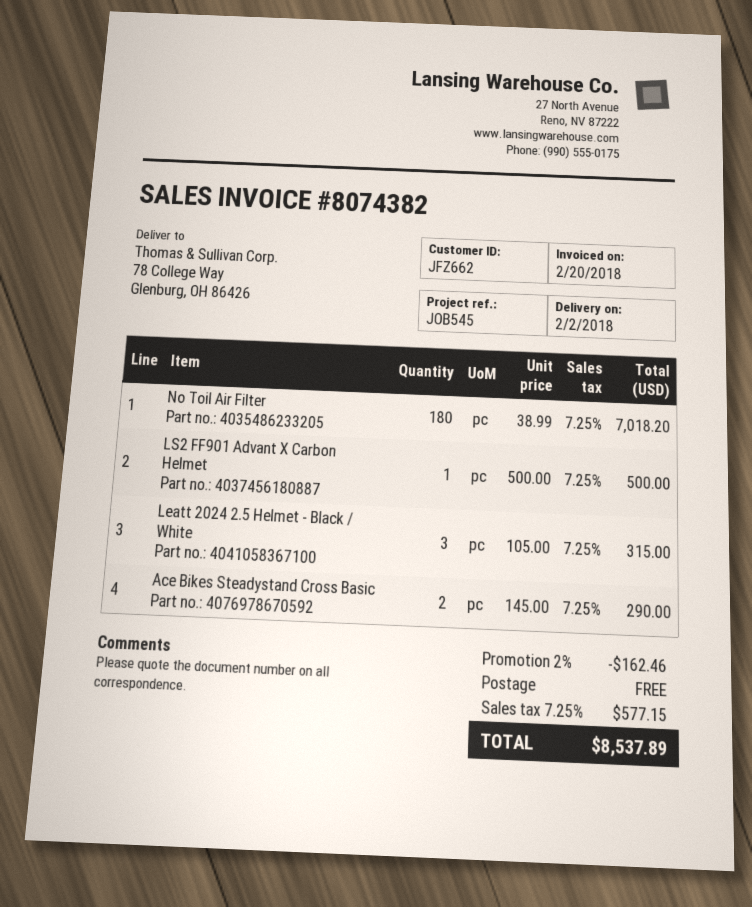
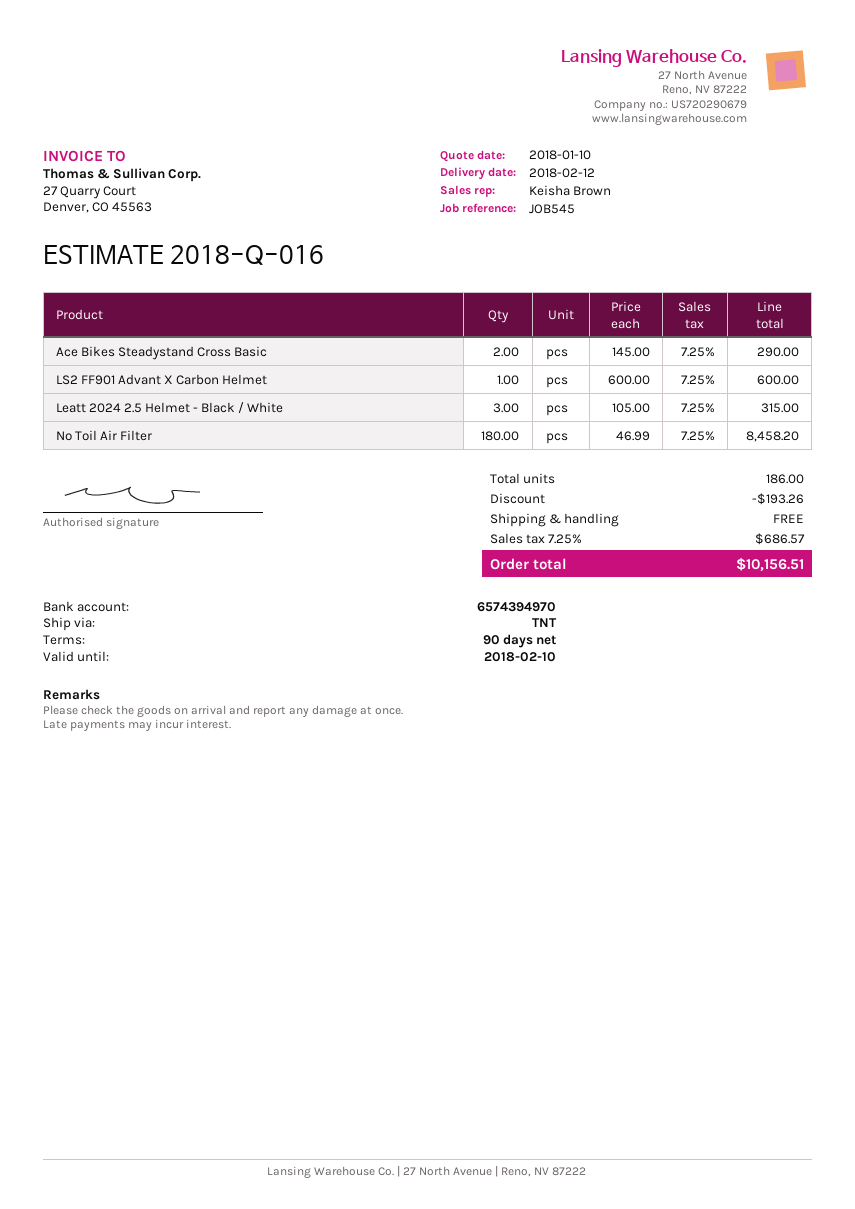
delivery date: 2018-02-02 -> 2018-02-12
No Toil Air Filter: 180 x 38.99 = 7018.20 -> 180 x 46.99 = 8458.20
LS2 FF901 Advant X Carbon Helmet: 1 x 500.00 = 500.00 -> 1 x 600.00 = 600.00
discount: 162.46 -> 193.26
tax: 7.25% = 577.15 -> 7.25% = 686.57
total: 8537.89 -> 10156.51

